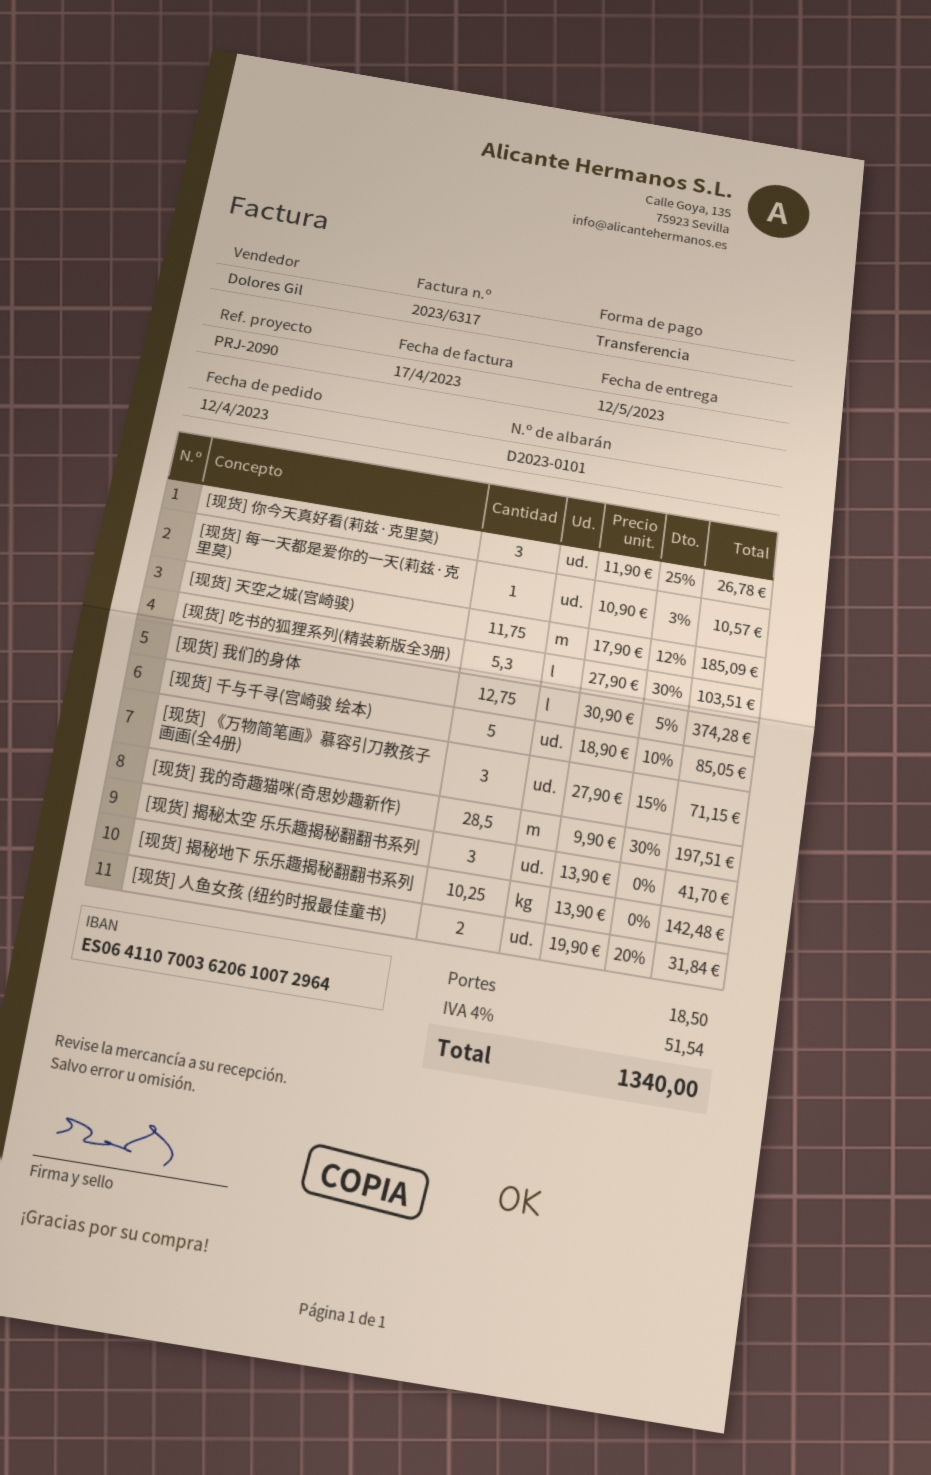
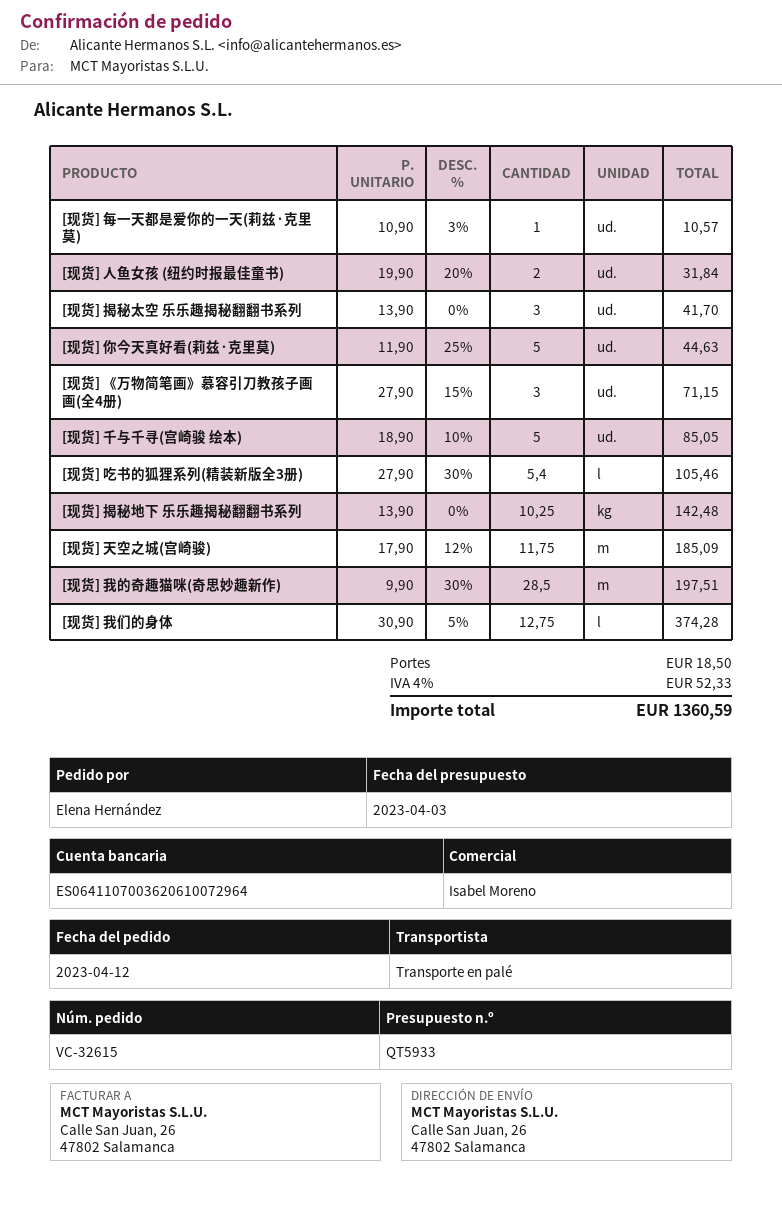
sales rep: Dolores Gil -> Isabel Moreno
[现货] 你今天真好看(莉兹·克里莫): 3 x 11.90 - 25% = 26.78 -> 5 x 11.90 - 25% = 44.63
[现货] 吃书的狐狸系列(精装新版全3册): 5.3 x 27.90 - 30% = 103.51 -> 5.4 x 27.90 - 30% = 105.46
tax: 4% = 51.54 -> 4% = 52.33
total: 1340.00 -> 1360.59

